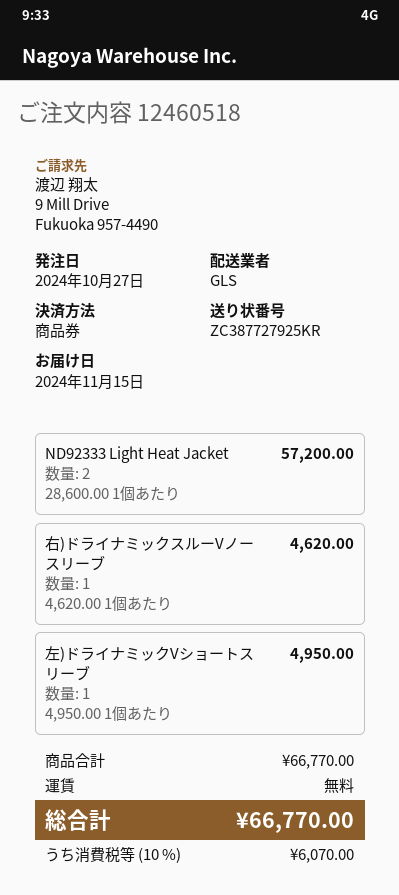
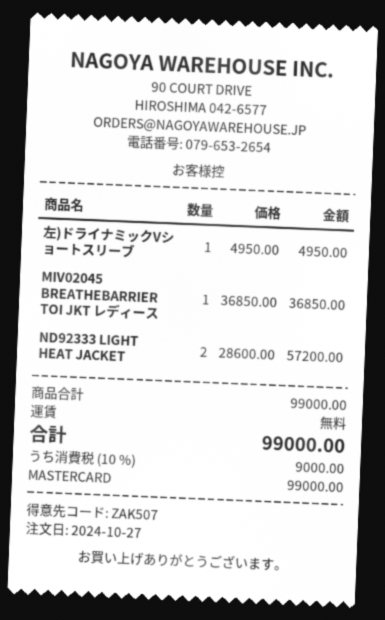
payment method: gift card -> Mastercard
右)ドライナミックスルーVノースリーブ: 1 x 4620.00 = 4620.00 -> none
MIV02045 BREATHEBARRIER TOI JKT レディース: none -> 1 x 36850.00 = 36850.00
subtotal: 66770.00 -> 99000.00
tax: 10% = 6070.00 -> 10% = 9000.00
total: 66770.00 -> 99000.00

